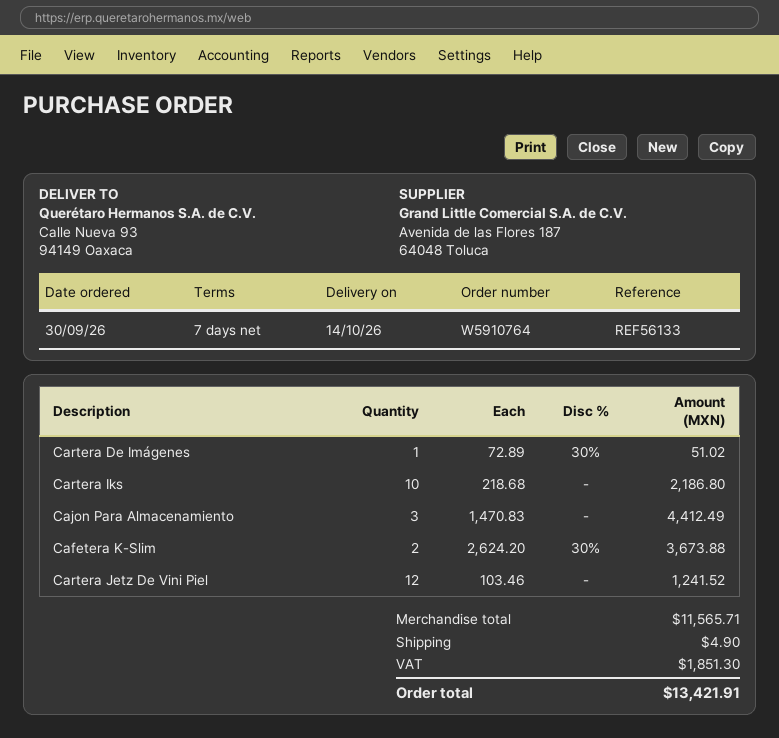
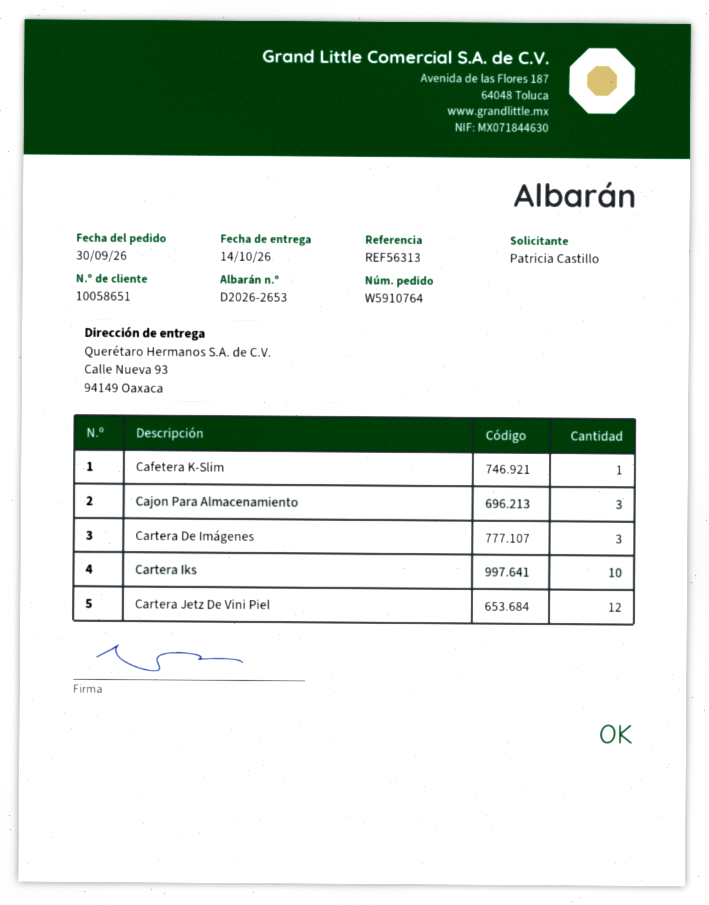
reference: REF56133 -> REF56313
Cartera De Imágenes: 1 -> 3
Cafetera K-Slim: 2 -> 1

